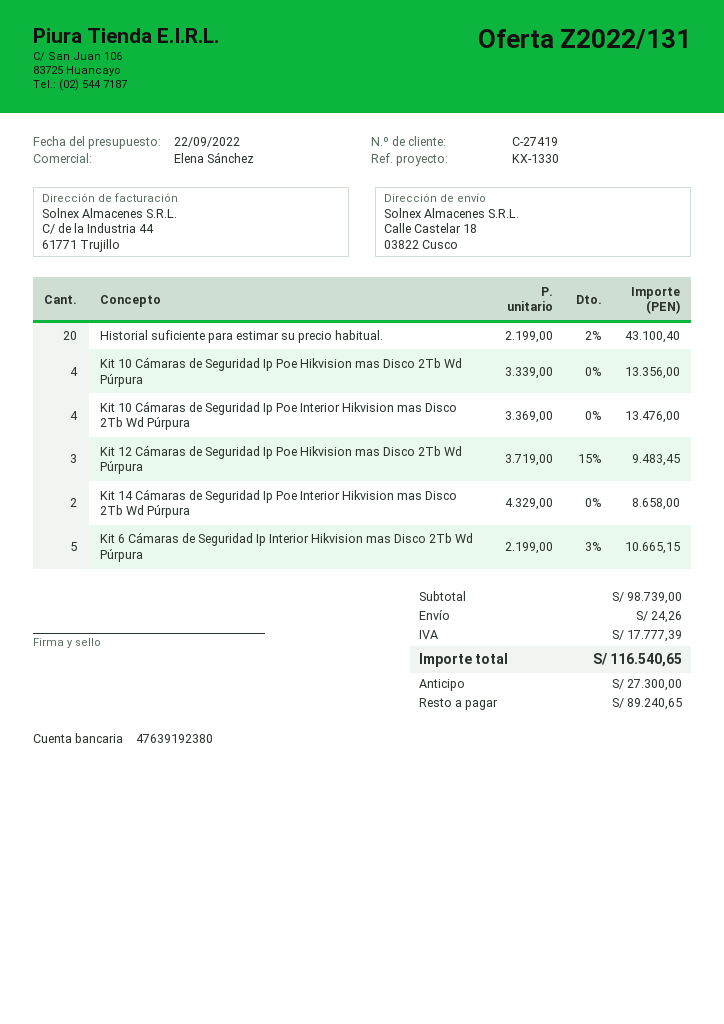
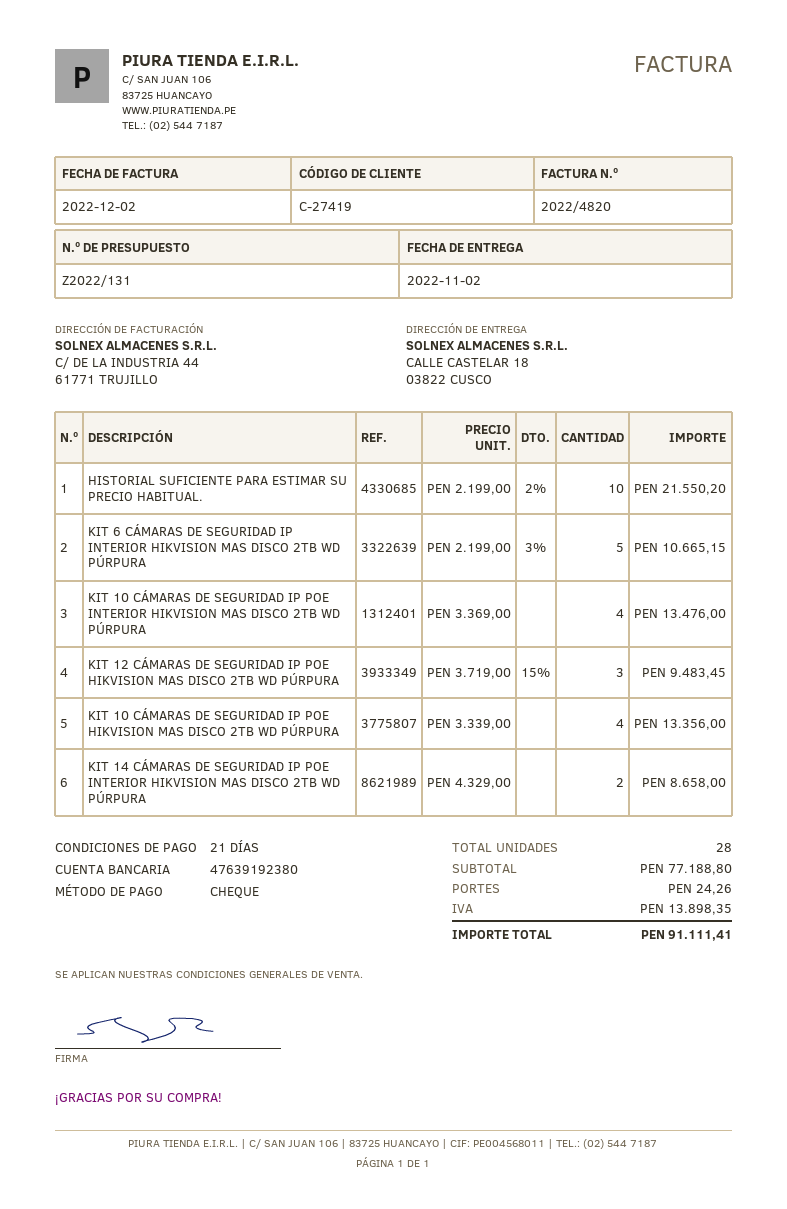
Historial suficiente para estimar su precio habitual.: 20 x 2199.00 - 2% = 43100.40 -> 10 x 2199.00 - 2% = 21550.20
subtotal: 98739.00 -> 77188.80
tax: 17777.39 -> 13898.35
total: 116540.65 -> 91111.41

